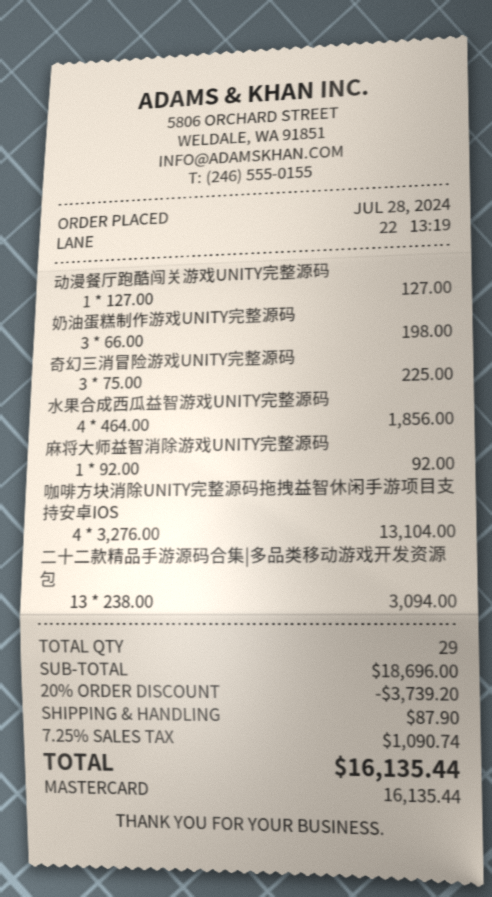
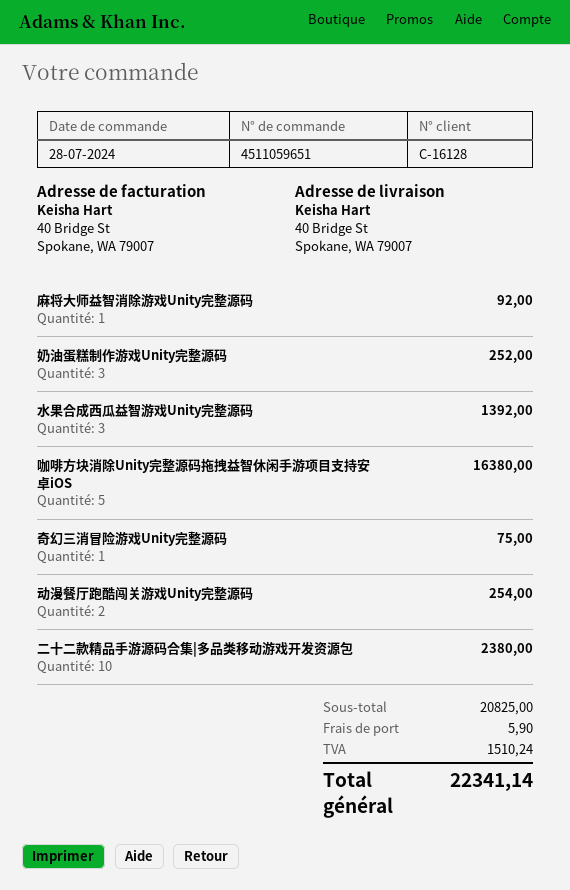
动漫餐厅跑酷闯关游戏UNITY完整源码: 1 for 127.00 -> 2 for 254.00
奶油蛋糕制作游戏UNITY完整源码: 3 for 198.00 -> 3 for 252.00
奇幻三消冒险游戏UNITY完整源码: 3 for 225.00 -> 1 for 75.00
水果合成西瓜益智游戏UNITY完整源码: 4 for 1856.00 -> 3 for 1392.00
咖啡方块消除UNITY完整源码拖拽益智休闲手游项目支持安卓IOS: 4 for 13104.00 -> 5 for 16380.00
二十二款精品手游源码合集|多品类移动游戏开发资源包: 13 for 3094.00 -> 10 for 2380.00
subtotal: 18696.00 -> 20825.00
discount: 20% = 3739.20 -> none
shipping: 87.90 -> 5.90
tax: 1090.74 -> 1510.24
total: 16135.44 -> 22341.14

